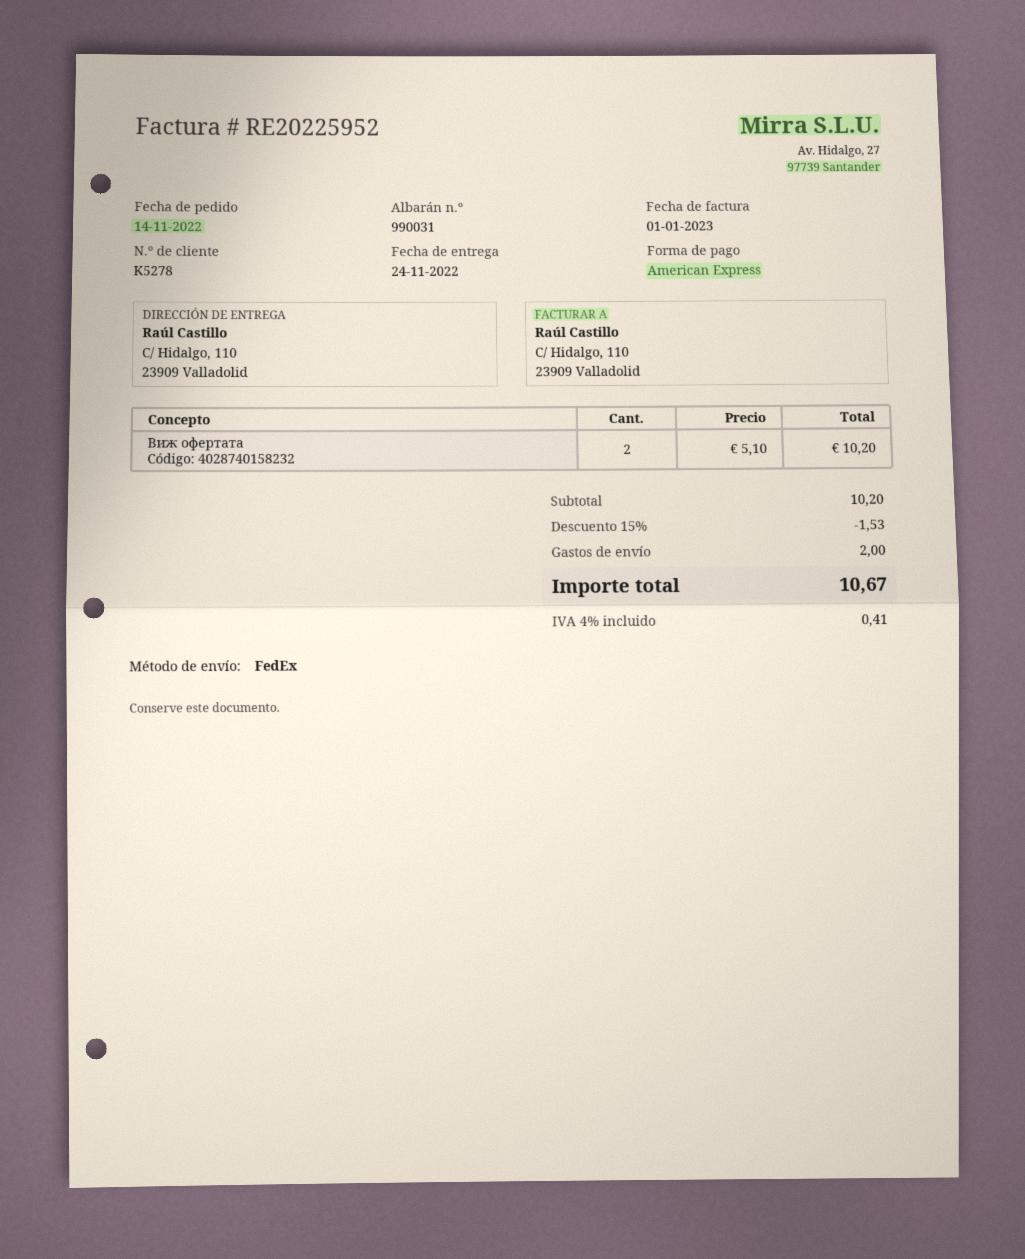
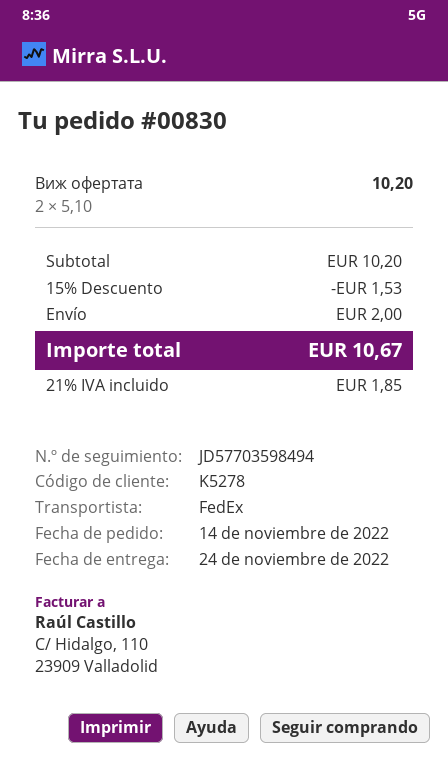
tax: 4% = 0.41 -> 21% = 1.85

